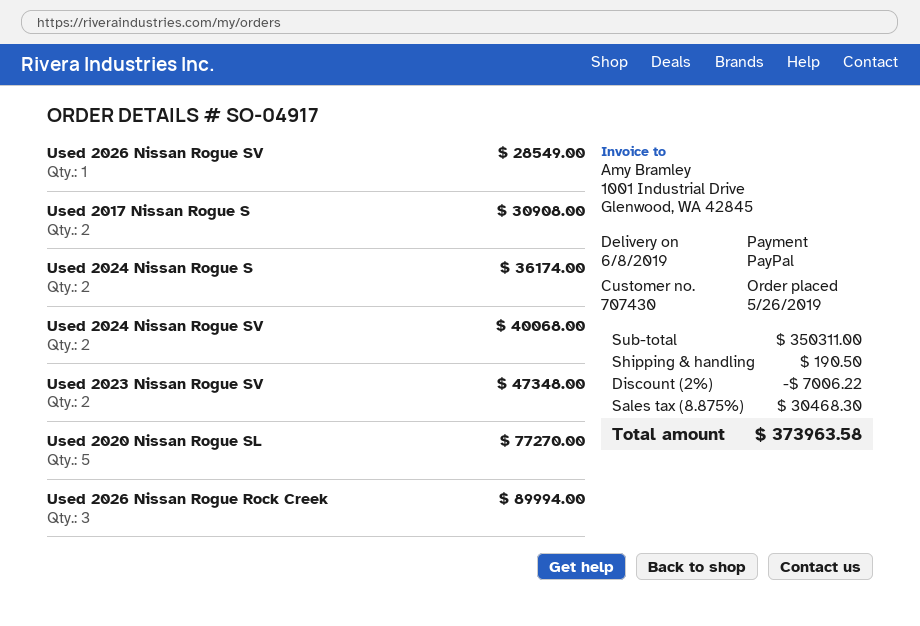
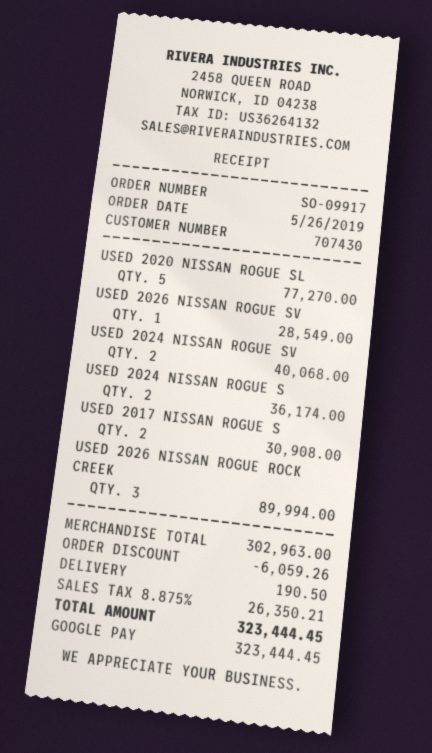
order number: SO-04917 -> SO-09917
payment method: PayPal -> Google Pay
Used 2023 Nissan Rogue SV: 2 for 47348.00 -> none
subtotal: 350311.00 -> 302963.00
discount: 7006.22 -> 6059.26
tax: 8.875% = 30468.30 -> 8.875% = 26350.21
total: 373963.58 -> 323444.45

